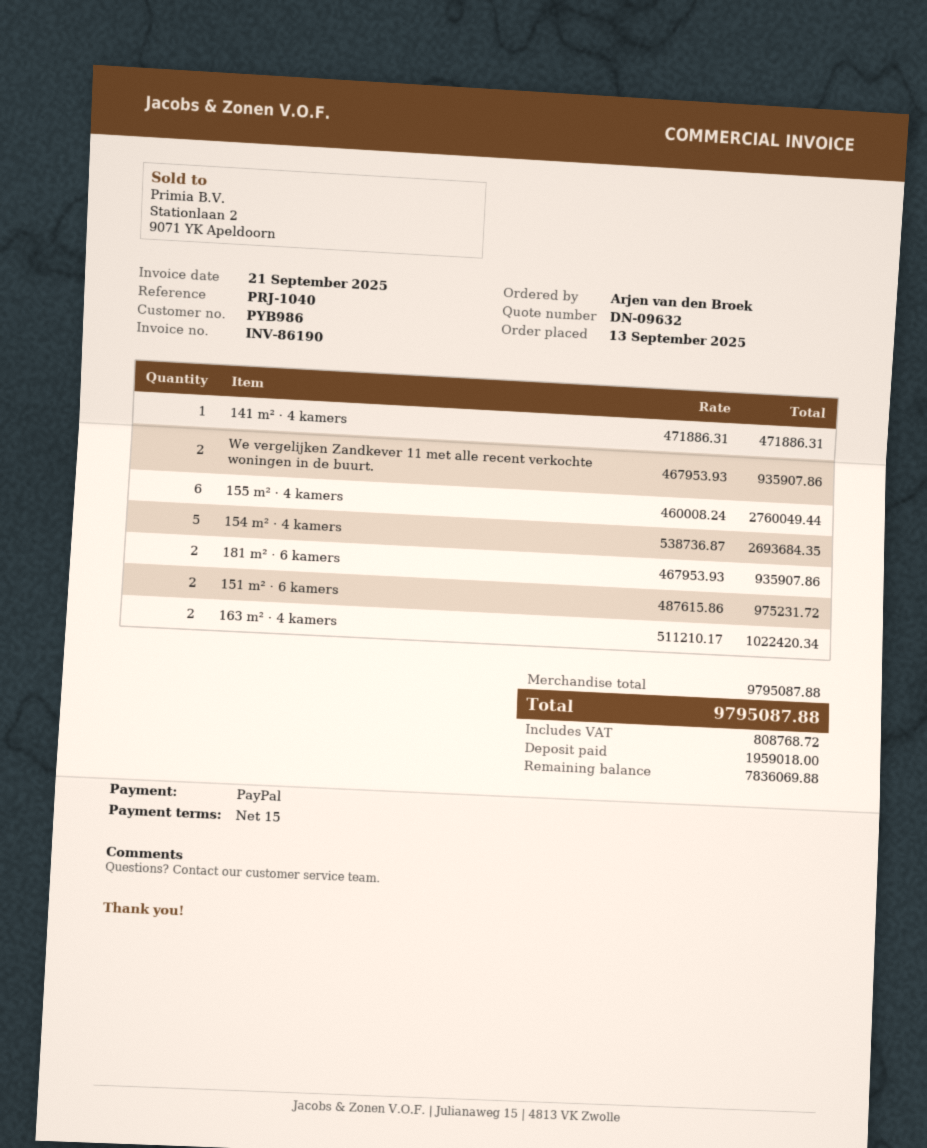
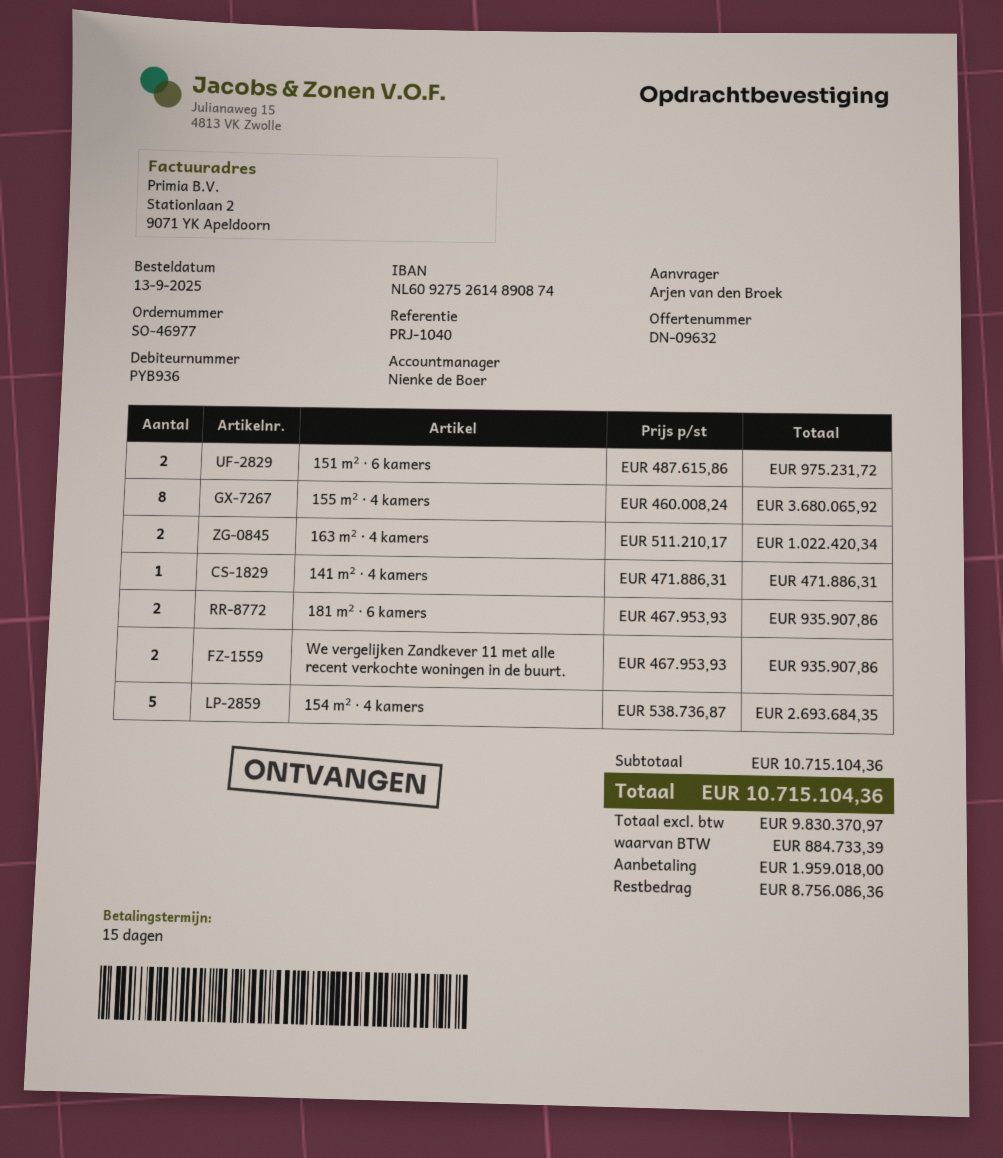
customer number: PYB986 -> PYB936
155 m² · 4 kamers: 6 x 460008.24 = 2760049.44 -> 8 x 460008.24 = 3680065.92
subtotal: 9795087.88 -> 10715104.36
tax: 808768.72 -> 884733.39
total: 9795087.88 -> 10715104.36
balance: 7836069.88 -> 8756086.36

